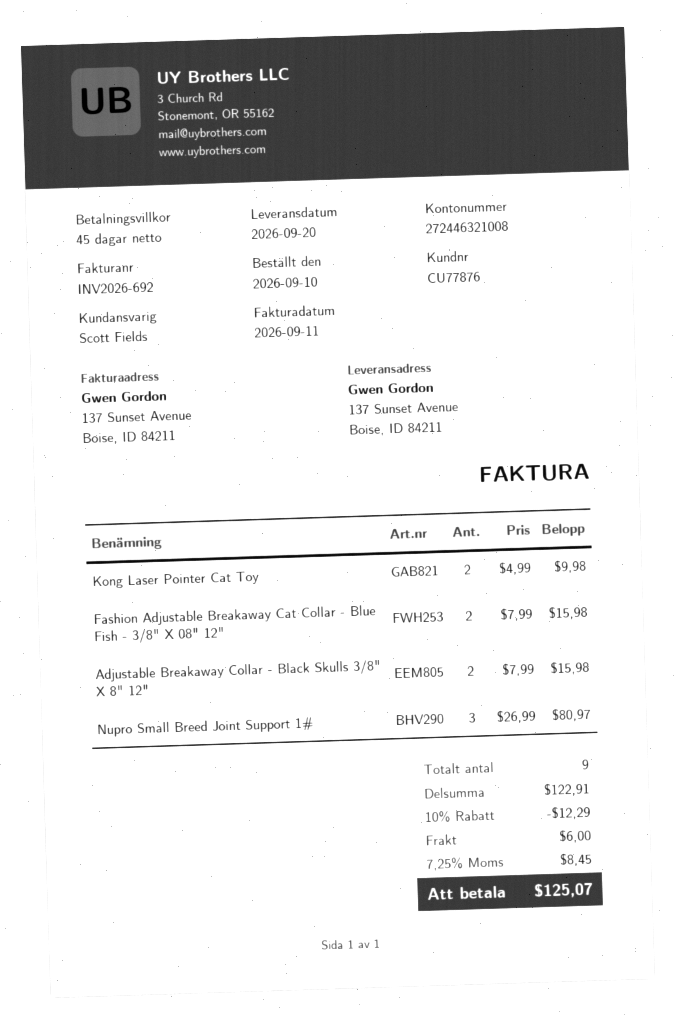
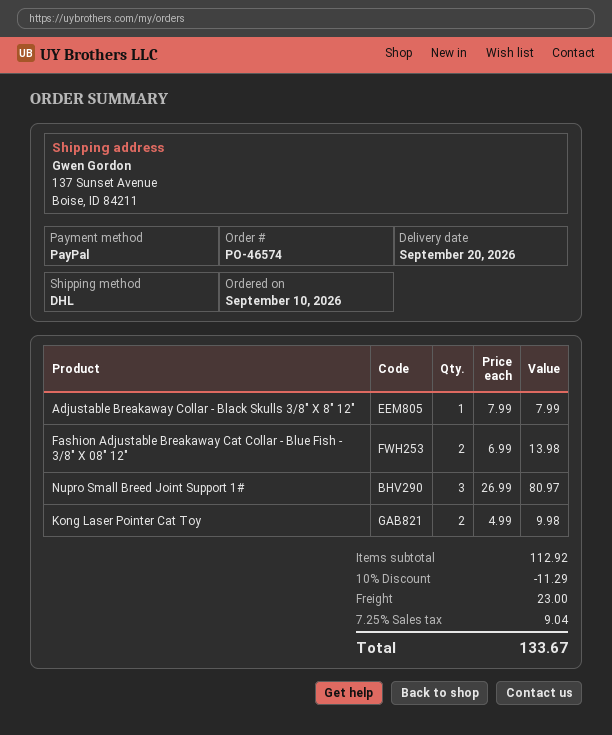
Fashion Adjustable Breakaway Cat Collar - Blue Fish - 3/8" X 08" 12": 2 x 7.99 = 15.98 -> 2 x 6.99 = 13.98
Adjustable Breakaway Collar - Black Skulls 3/8" X 8" 12": 2 x 7.99 = 15.98 -> 1 x 7.99 = 7.99
subtotal: 122.91 -> 112.92
discount: 10% = 12.29 -> 10% = 11.29
shipping: 6.00 -> 23.00
tax: 7.25% = 8.45 -> 7.25% = 9.04
total: 125.07 -> 133.67

